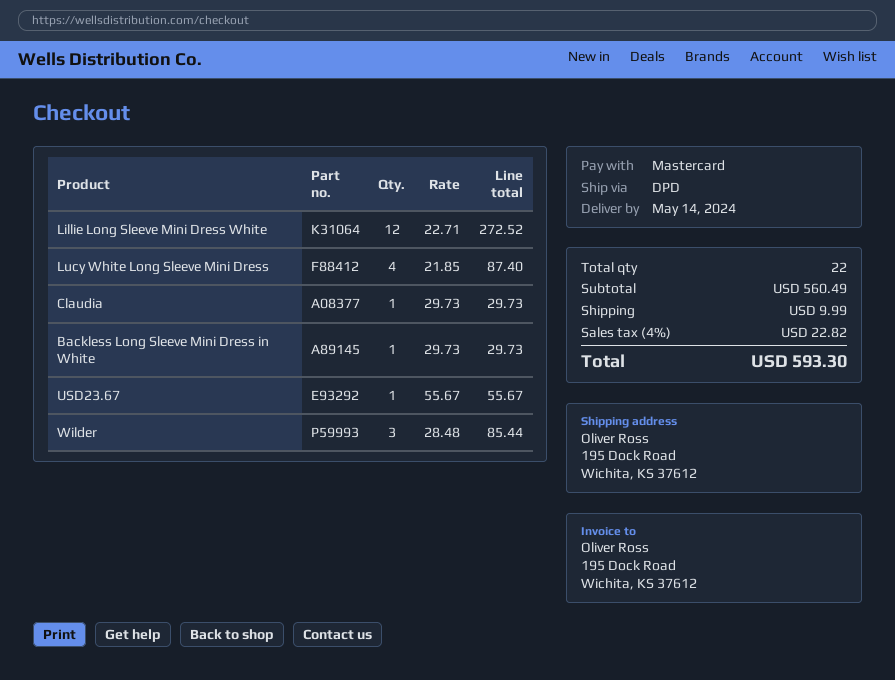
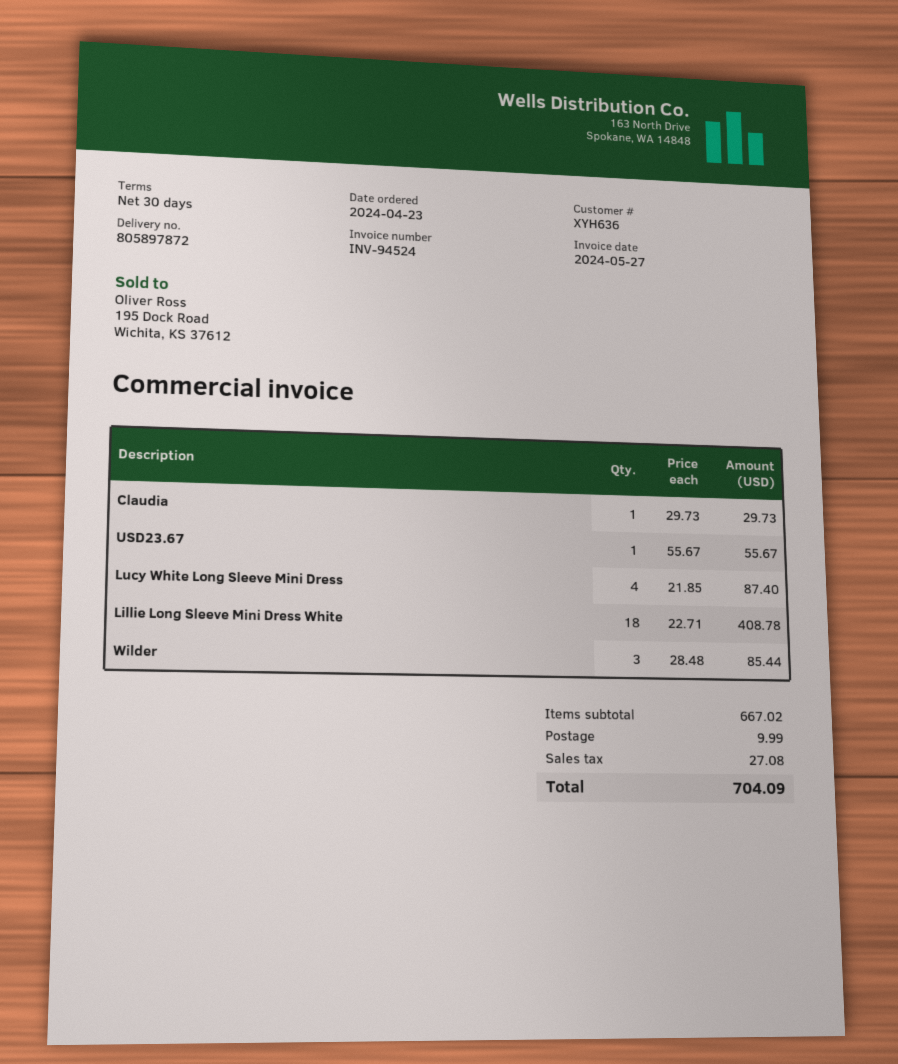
Lillie Long Sleeve Mini Dress White: 12 x 22.71 = 272.52 -> 18 x 22.71 = 408.78
Backless Long Sleeve Mini Dress in White: 1 x 29.73 = 29.73 -> none
subtotal: 560.49 -> 667.02
tax: 22.82 -> 27.08
total: 593.30 -> 704.09

